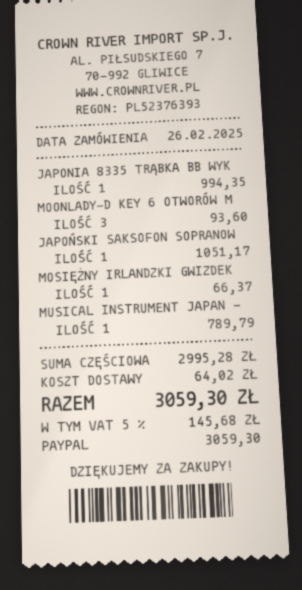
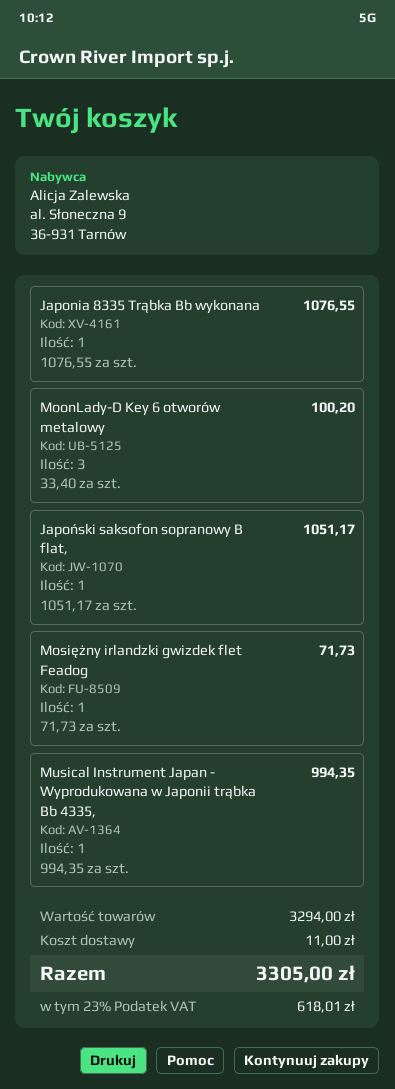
JAPONIA 8335 TRĄBKA BB WYK: 1 for 994.35 -> 1 for 1076.55
MOONLADY-D KEY 6 OTWORÓW M: 3 for 93.60 -> 3 for 100.20
MOSIĘŻNY IRLANDZKI GWIZDEK: 1 for 66.37 -> 1 for 71.73
MUSICAL INSTRUMENT JAPAN -: 1 for 789.79 -> 1 for 994.35
subtotal: 2995.28 -> 3294.00
shipping: 64.02 -> 11.00
tax: 5% = 145.68 -> 23% = 618.01
total: 3059.30 -> 3305.00

